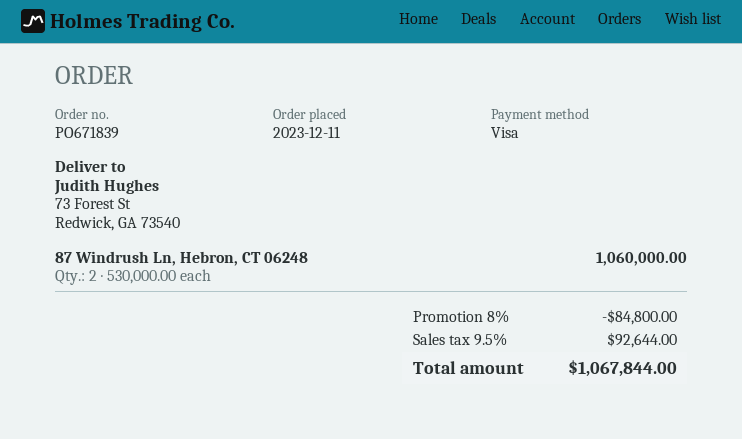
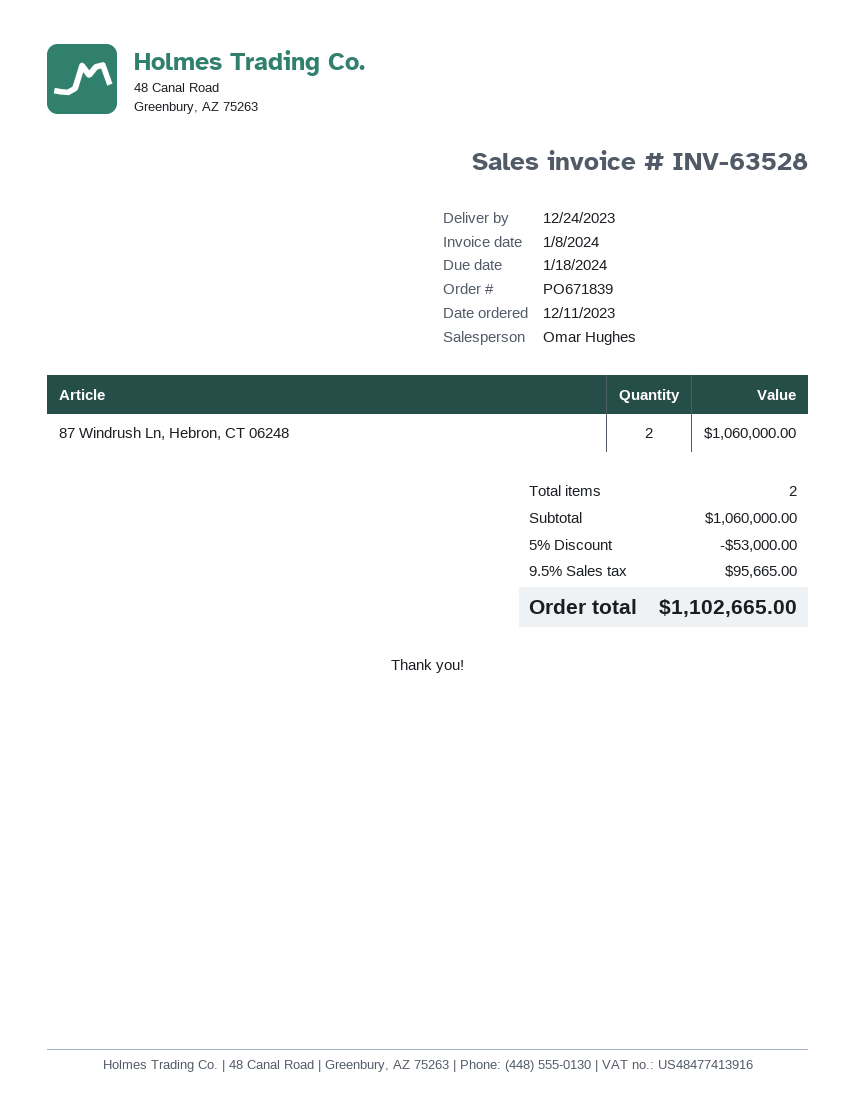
discount: 8% = 84800.00 -> 5% = 53000.00
tax: 9.5% = 92644.00 -> 9.5% = 95665.00
total: 1067844.00 -> 1102665.00

